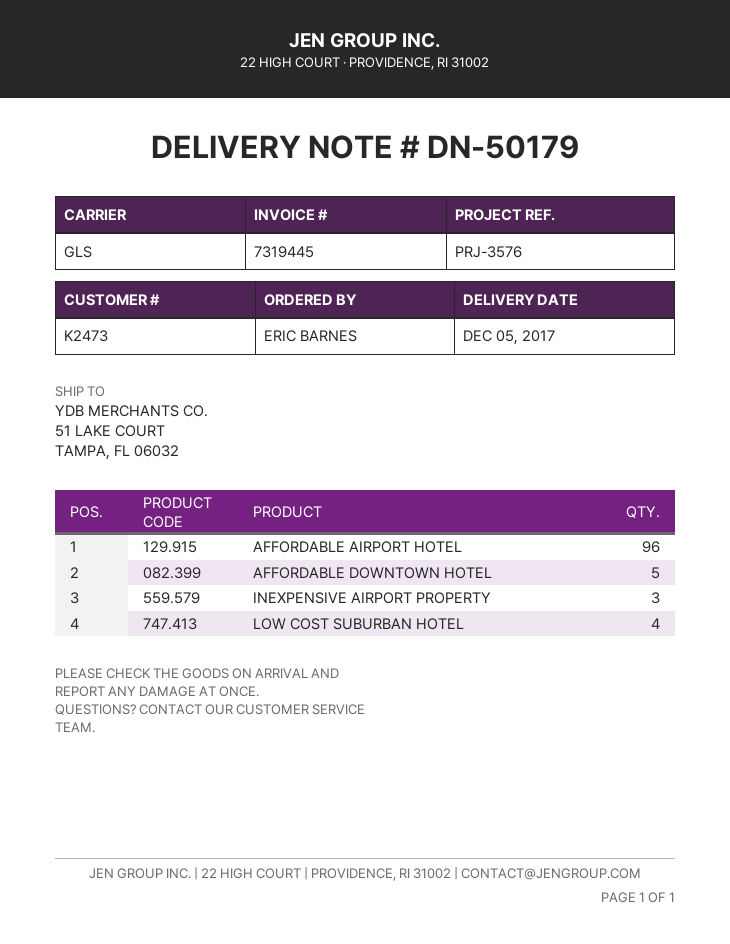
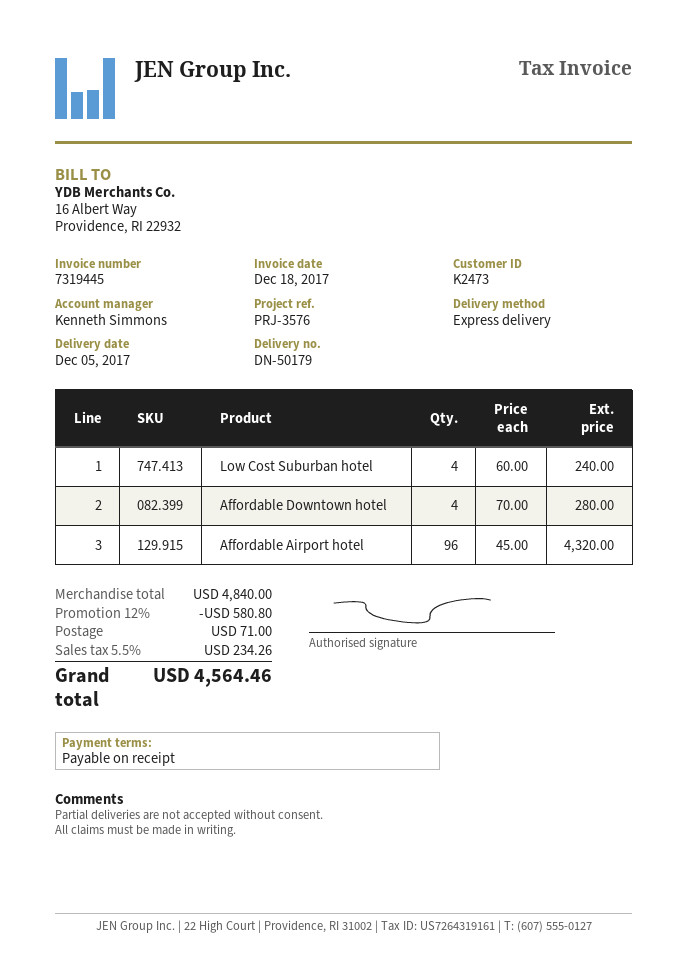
shipping method: GLS -> express
AFFORDABLE DOWNTOWN HOTEL: 5 -> 4
INEXPENSIVE AIRPORT PROPERTY: 3 -> none

